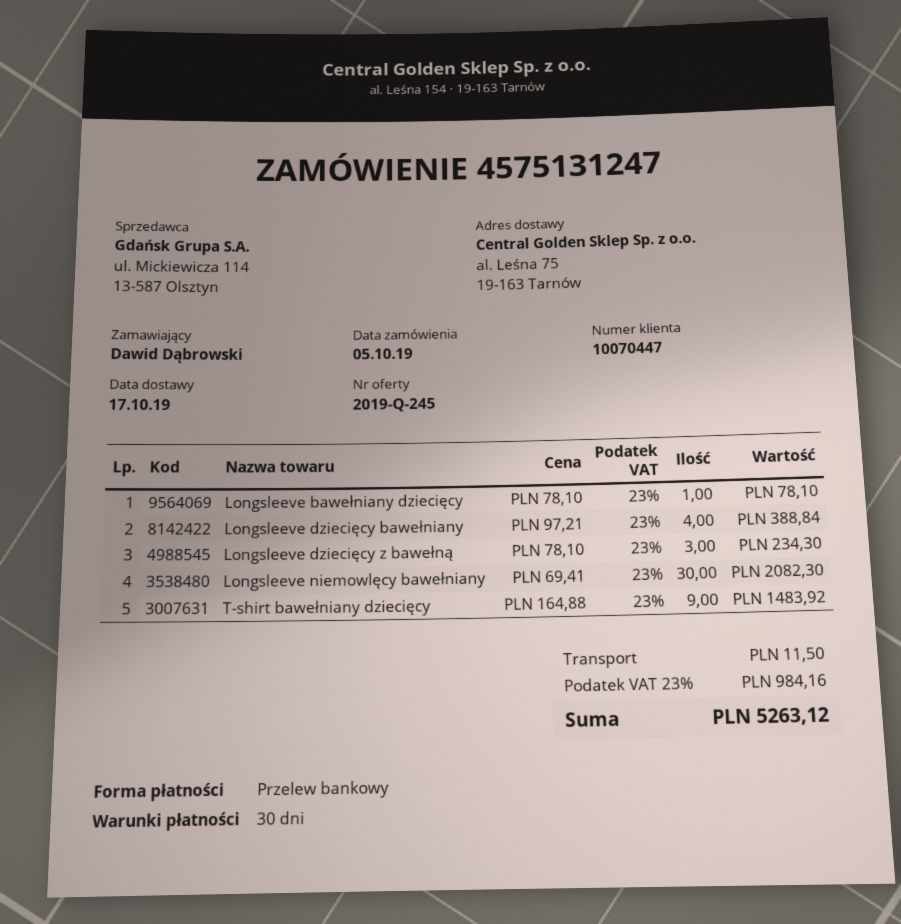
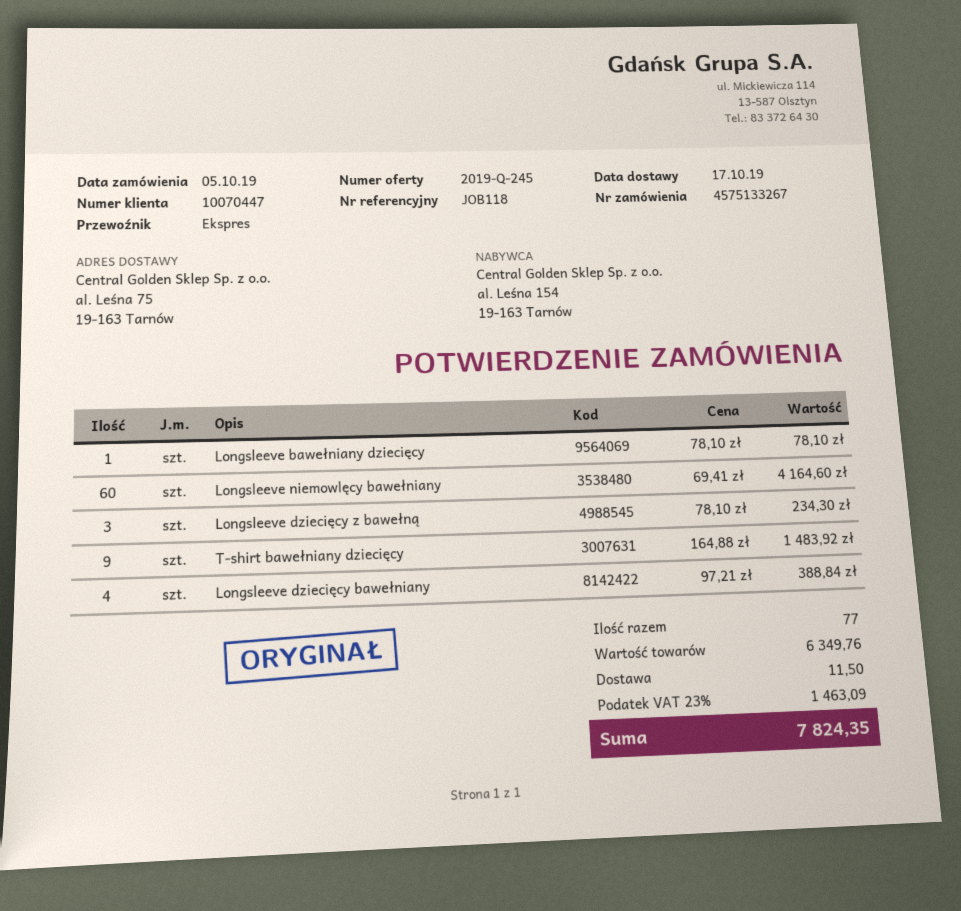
order number: 4575131247 -> 4575133267
Longsleeve niemowlęcy bawełniany: 30 x 69.41 = 2082.30 -> 60 x 69.41 = 4164.60
tax: 23% = 984.16 -> 23% = 1463.09
total: 5263.12 -> 7824.35

